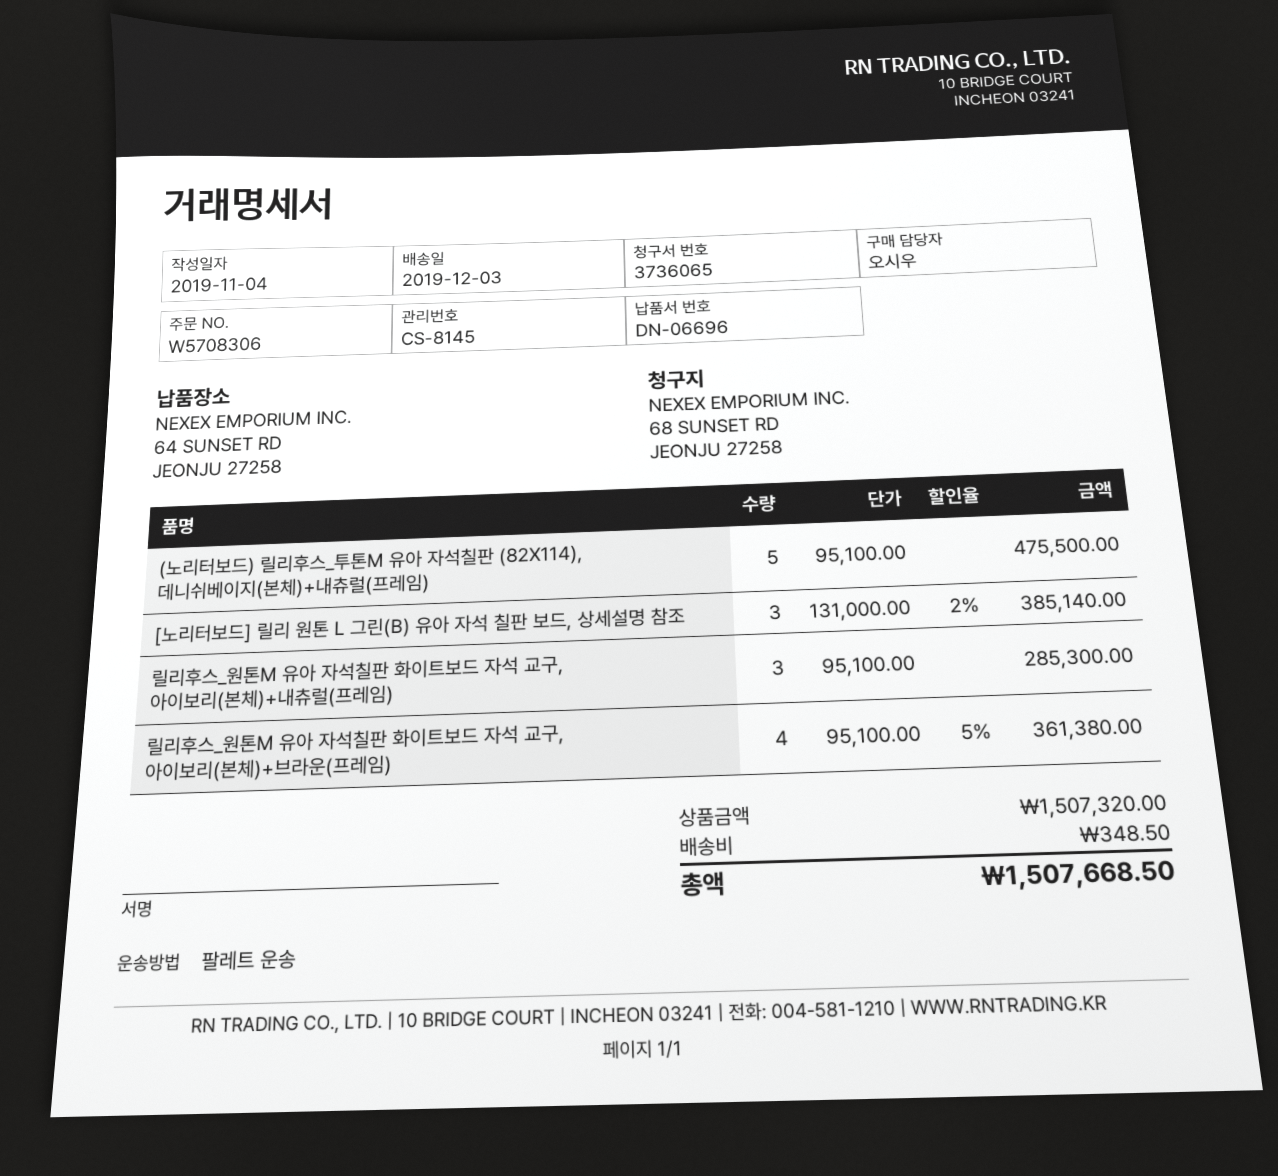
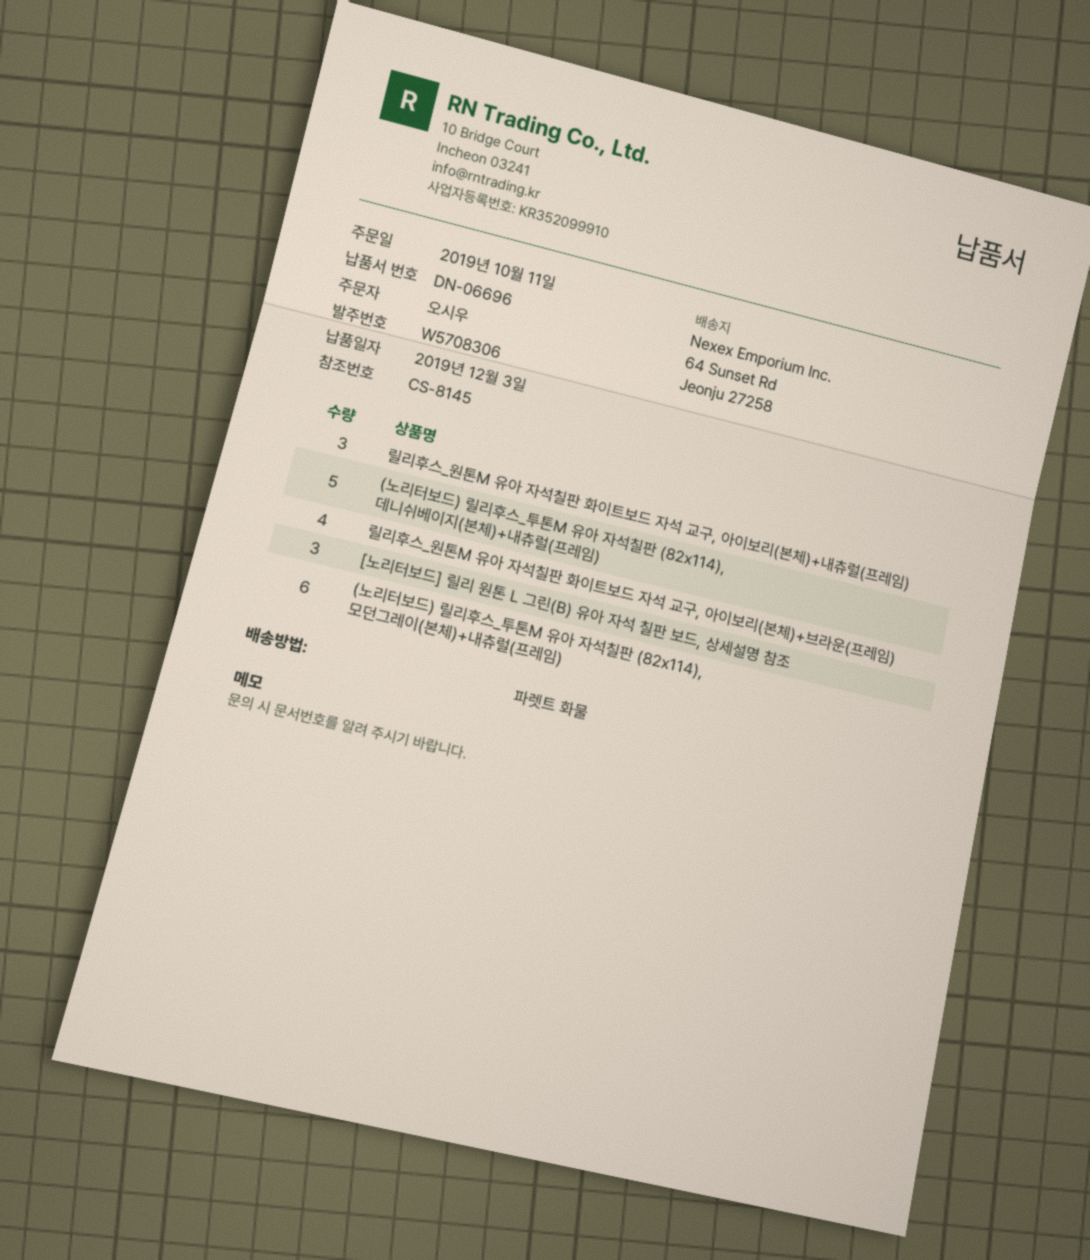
(노리터보드) 릴리후스_투톤M 유아 자석칠판 (82x114), 모던그레이(본체)+내츄럴(프레임): none -> 6

